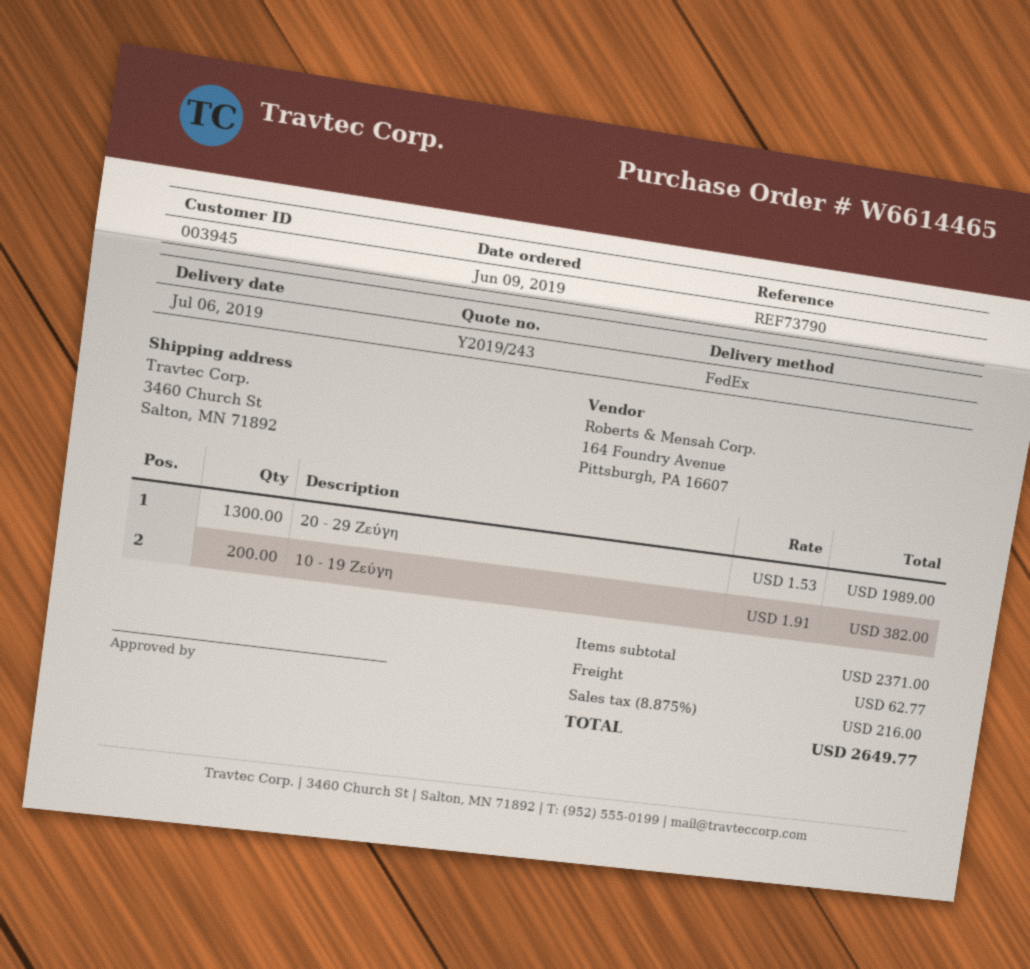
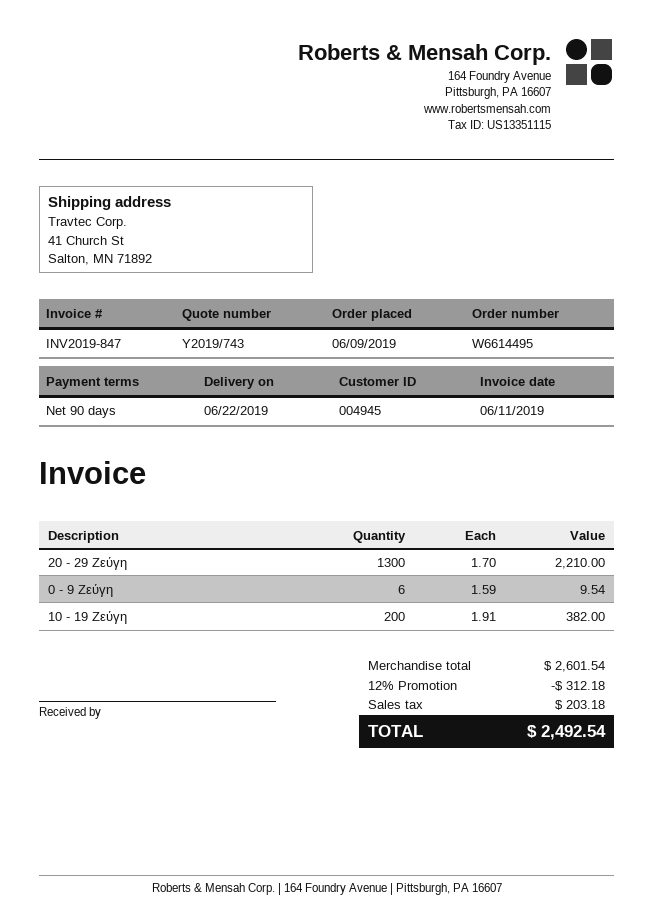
quote number: Y2019/243 -> Y2019/743
order number: W6614465 -> W6614495
delivery date: 2019-07-06 -> 2019-06-22
customer number: 003945 -> 004945
ship to: 3460 Church St, Salton, MN 71892 -> 41 Church St, Salton, MN 71892
20 - 29 Ζεύγη: 1300 x 1.53 = 1989.00 -> 1300 x 1.70 = 2210.00
0 - 9 Ζεύγη: none -> 6 x 1.59 = 9.54
subtotal: 2371.00 -> 2601.54
discount: none -> 12% = 312.18
shipping: 62.77 -> none
tax: 216.00 -> 203.18
total: 2649.77 -> 2492.54

